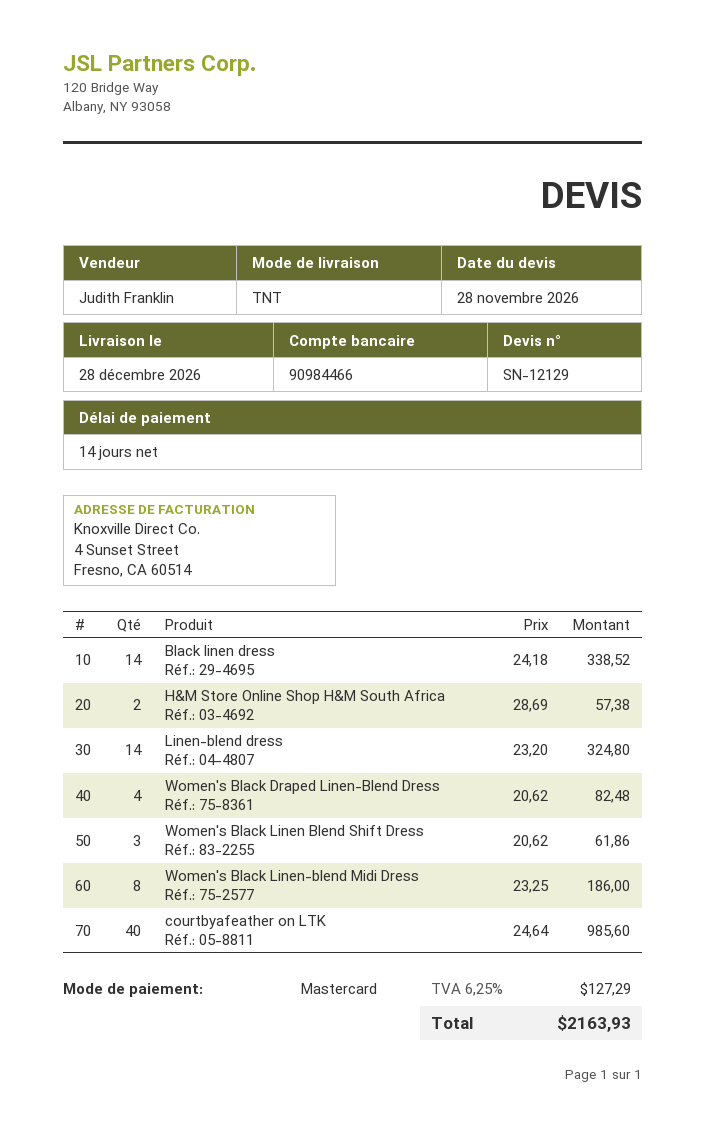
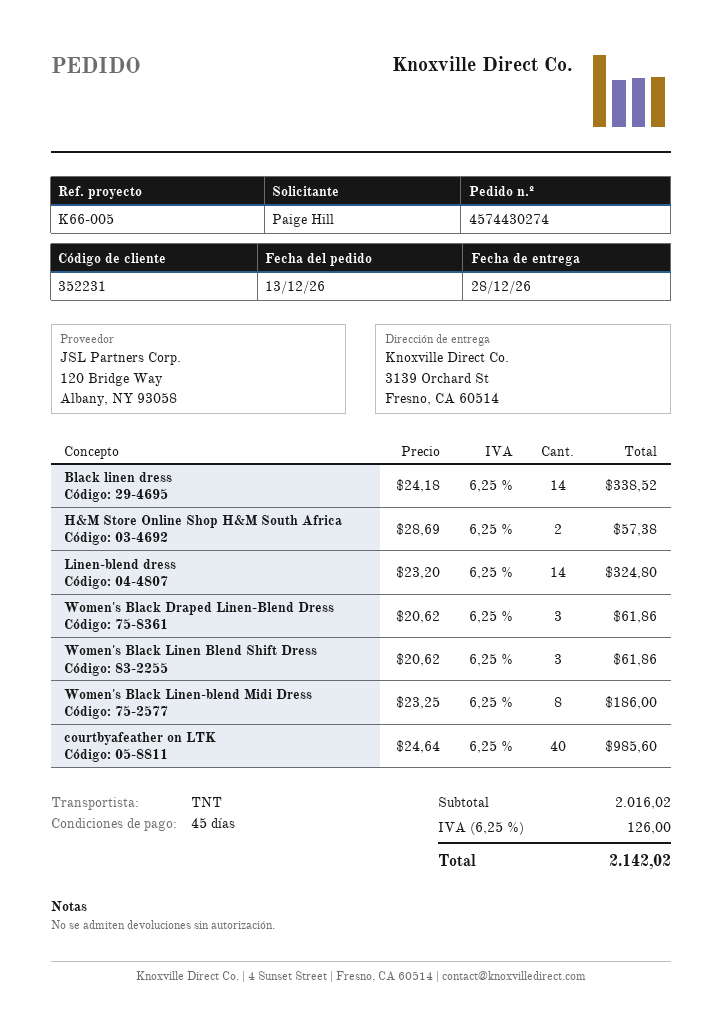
payment terms: 14 days -> 45 days
Women's Black Draped Linen-Blend Dress: 4 x 20.62 = 82.48 -> 3 x 20.62 = 61.86
tax: 6.25% = 127.29 -> 6.25% = 126.00
total: 2163.93 -> 2142.02

